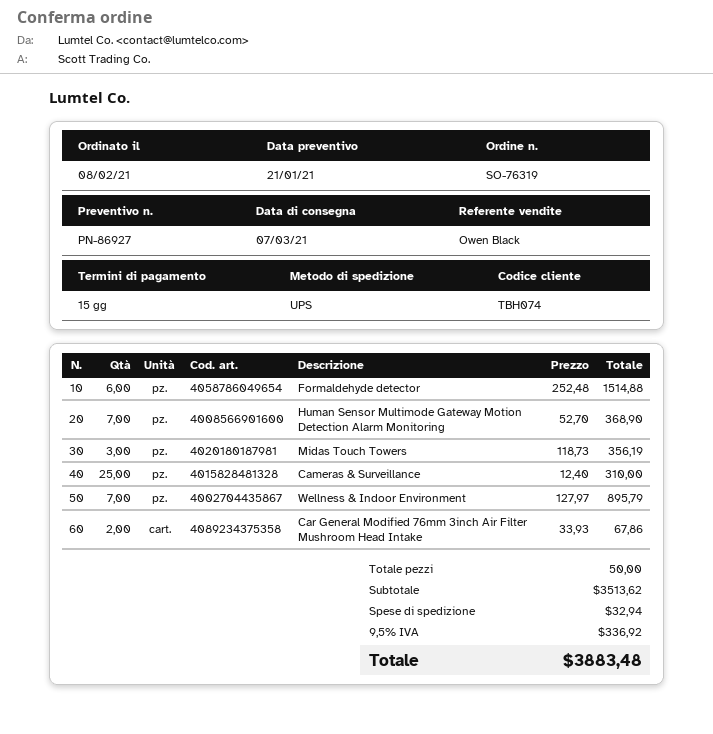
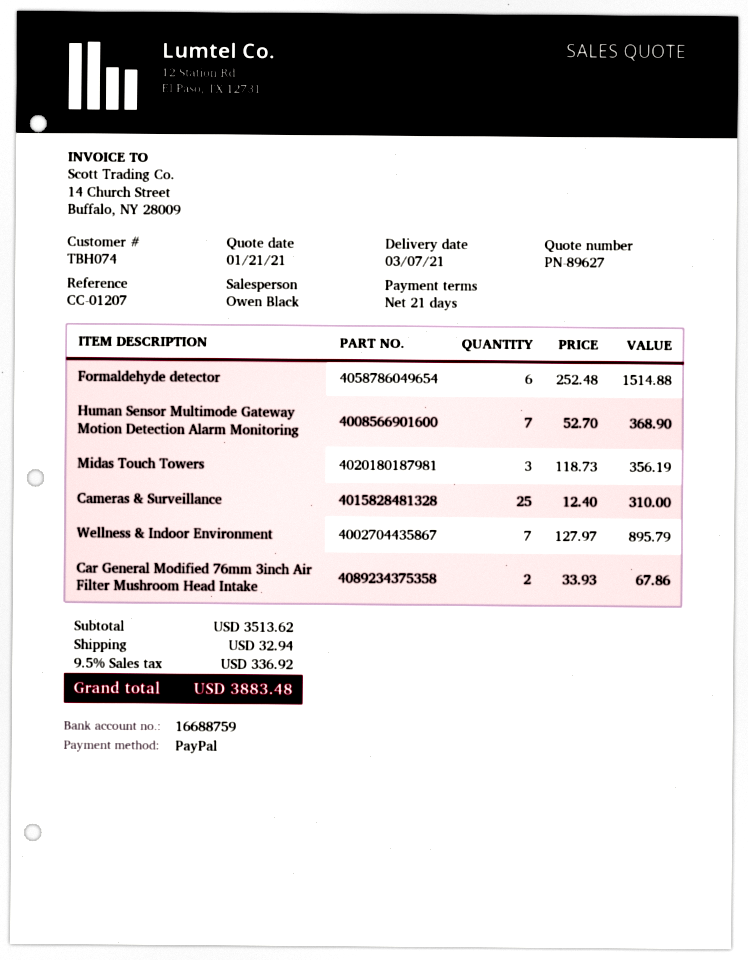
quote number: PN-86927 -> PN-89627
payment terms: 15 days -> 21 days

